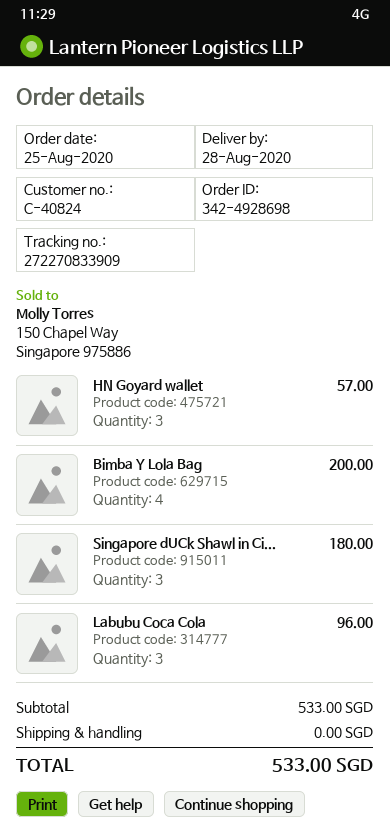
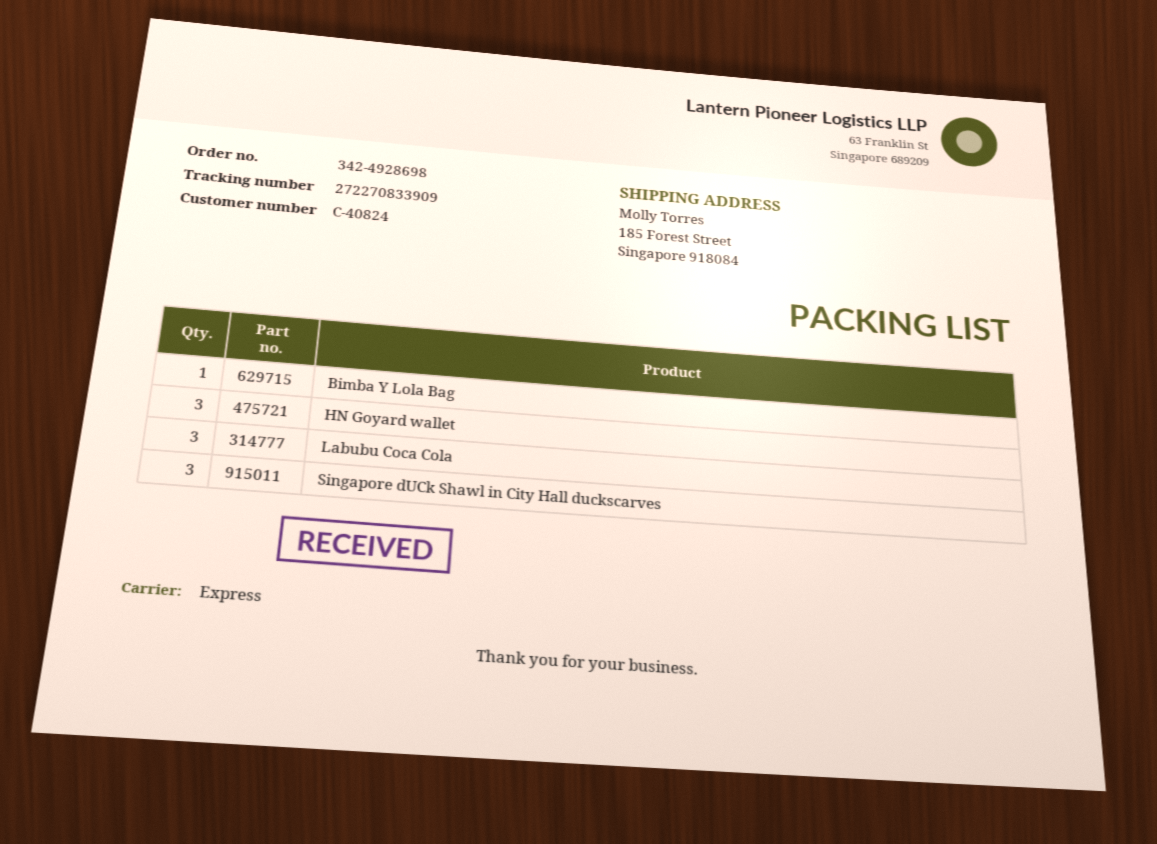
Bimba Y Lola Bag: 4 -> 1

